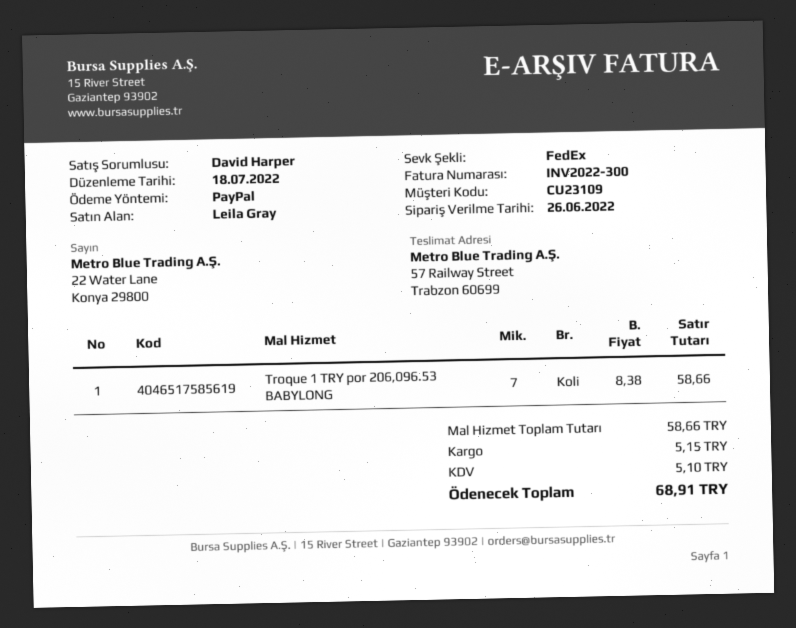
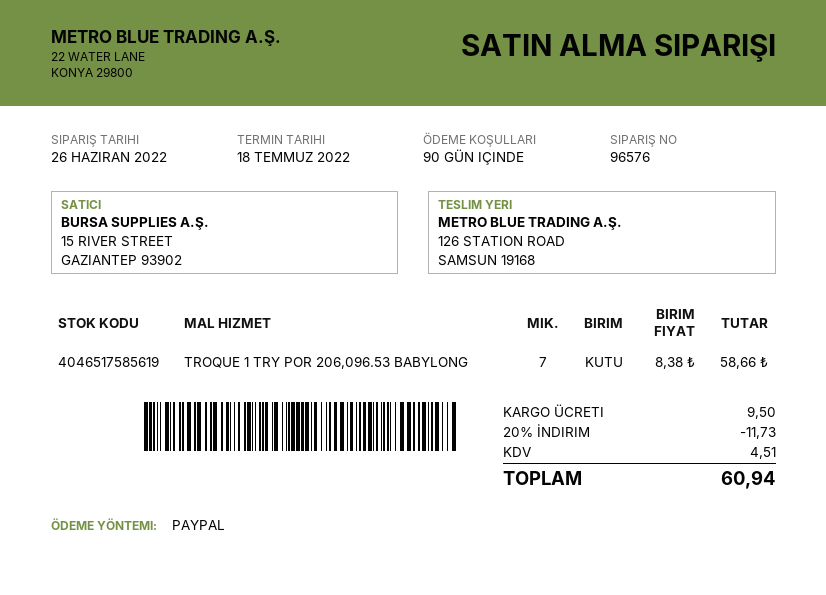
ship to: 57 Railway Street, Trabzon 60699 -> 126 STATION ROAD, SAMSUN 19168
discount: none -> 20% = 11.73
shipping: 5.15 -> 9.50
tax: 5.10 -> 4.51
total: 68.91 -> 60.94

